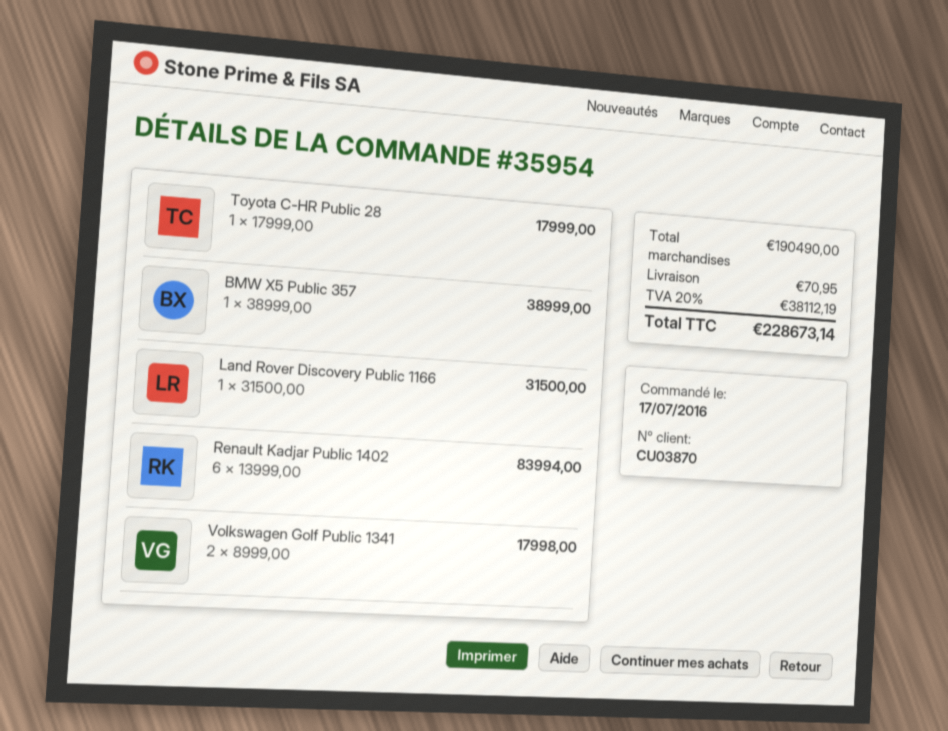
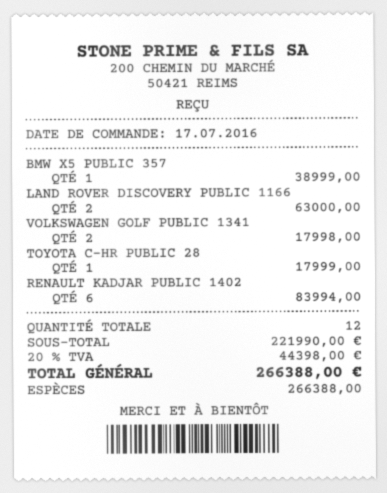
Land Rover Discovery Public 1166: 1 for 31500.00 -> 2 for 63000.00
subtotal: 190490.00 -> 221990.00
shipping: 70.95 -> none
tax: 20% = 38112.19 -> 20% = 44398.00
total: 228673.14 -> 266388.00

